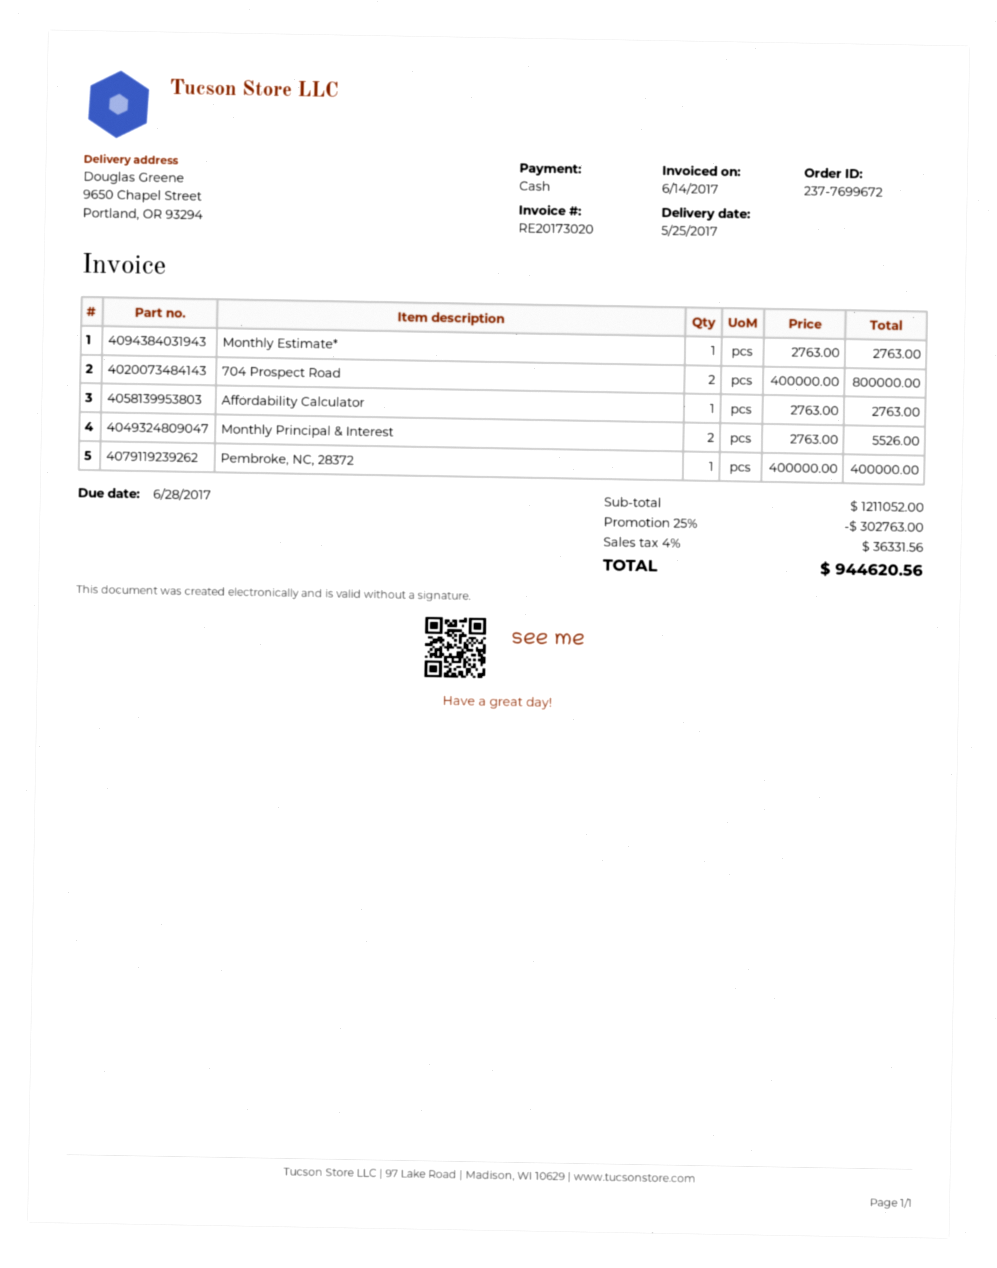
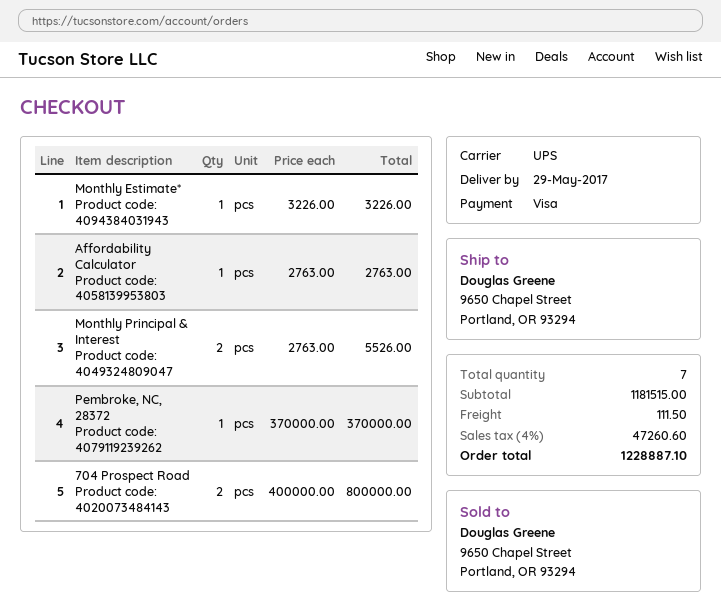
delivery date: 2017-05-25 -> 2017-05-29
payment method: cash -> Visa
Monthly Estimate*: 1 x 2763.00 = 2763.00 -> 1 x 3226.00 = 3226.00
Pembroke, NC, 28372: 1 x 400000.00 = 400000.00 -> 1 x 370000.00 = 370000.00
subtotal: 1211052.00 -> 1181515.00
discount: 25% = 302763.00 -> none
shipping: none -> 111.50
tax: 4% = 36331.56 -> 4% = 47260.60
total: 944620.56 -> 1228887.10

